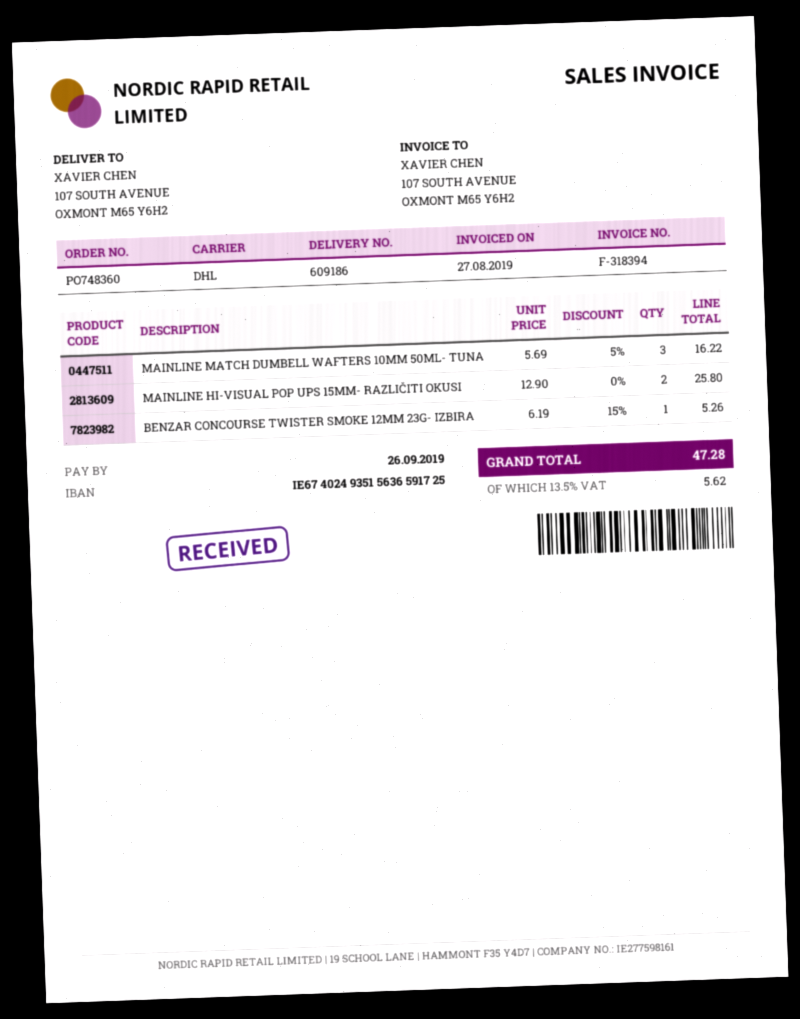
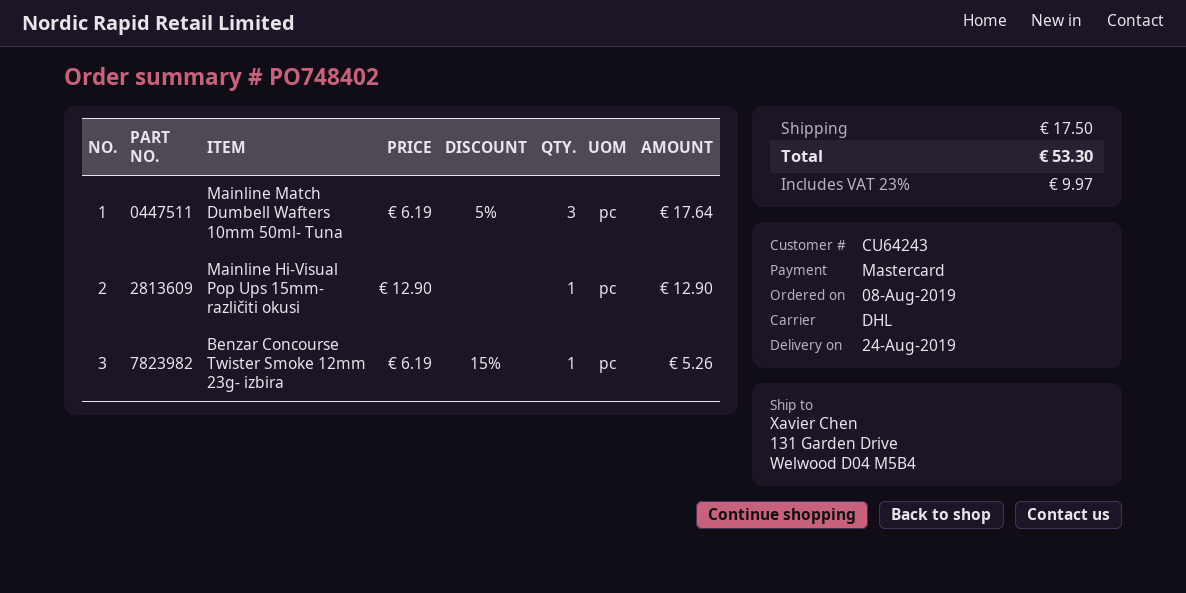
order number: PO748360 -> PO748402
ship to: 107 SOUTH AVENUE, OXMONT M65 Y6H2 -> 131 Garden Drive, Welwood D04 M5B4
MAINLINE MATCH DUMBELL WAFTERS 10MM 50ML- TUNA: 3 x 5.69 - 5% = 16.22 -> 3 x 6.19 - 5% = 17.64
MAINLINE HI-VISUAL POP UPS 15MM- RAZLIČITI OKUSI: 2 x 12.90 = 25.80 -> 1 x 12.90 = 12.90
shipping: none -> 17.50
tax: 13.5% = 5.62 -> 23% = 9.97
total: 47.28 -> 53.30

